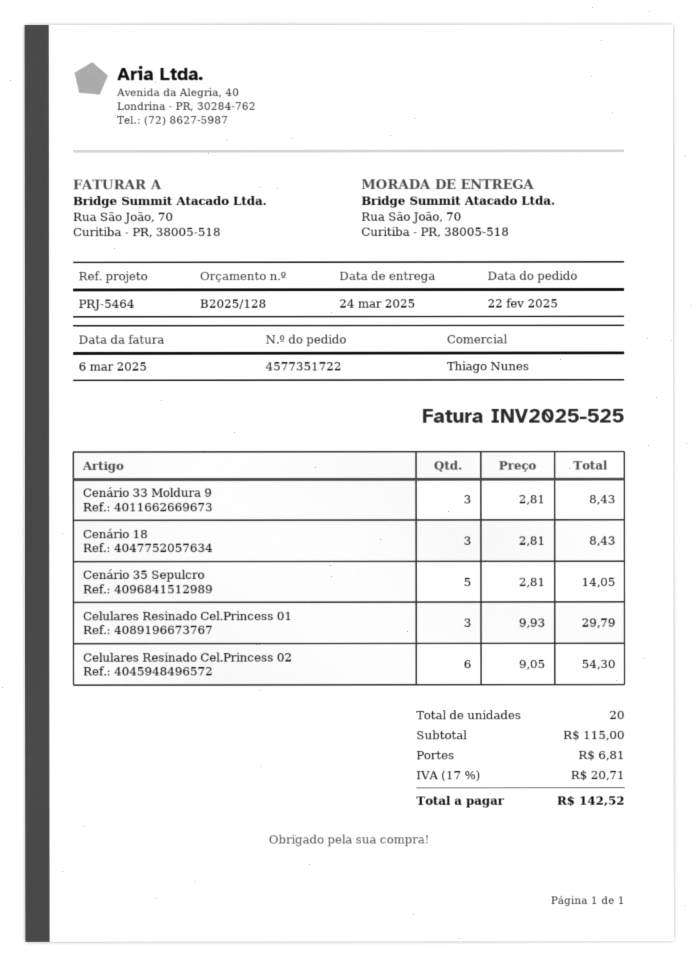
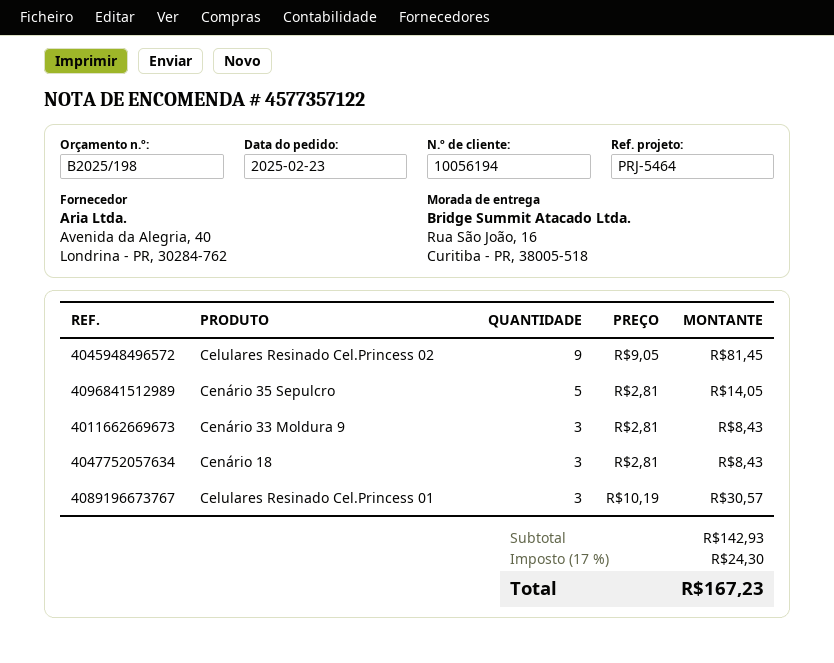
quote number: B2025/128 -> B2025/198
order number: 4577351722 -> 4577357122
order date: 2025-02-22 -> 2025-02-23
ship to: Rua São João, 70, Curitiba - PR, 38005-518 -> Rua São João, 16, Curitiba - PR, 38005-518
Celulares Resinado Cel.Princess 01: 3 x 9.93 = 29.79 -> 3 x 10.19 = 30.57
Celulares Resinado Cel.Princess 02: 6 x 9.05 = 54.30 -> 9 x 9.05 = 81.45
subtotal: 115.00 -> 142.93
shipping: 6.81 -> none
tax: 17% = 20.71 -> 17% = 24.30
total: 142.52 -> 167.23

